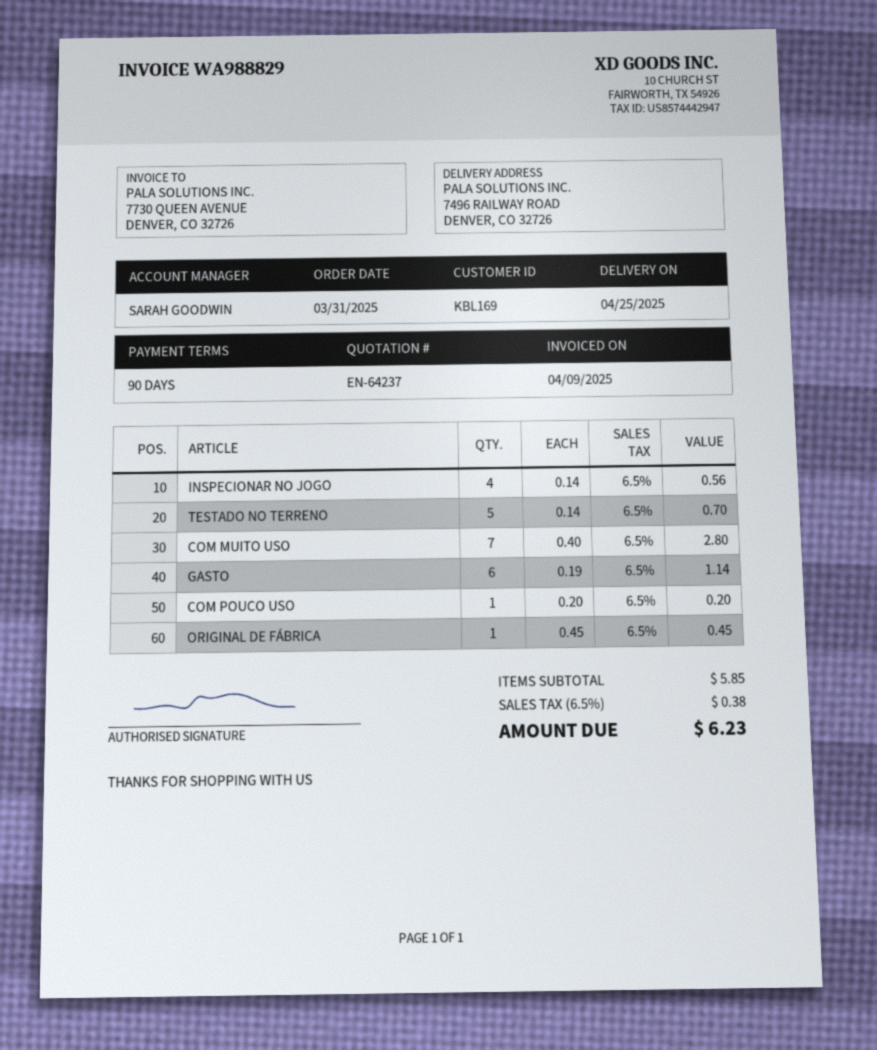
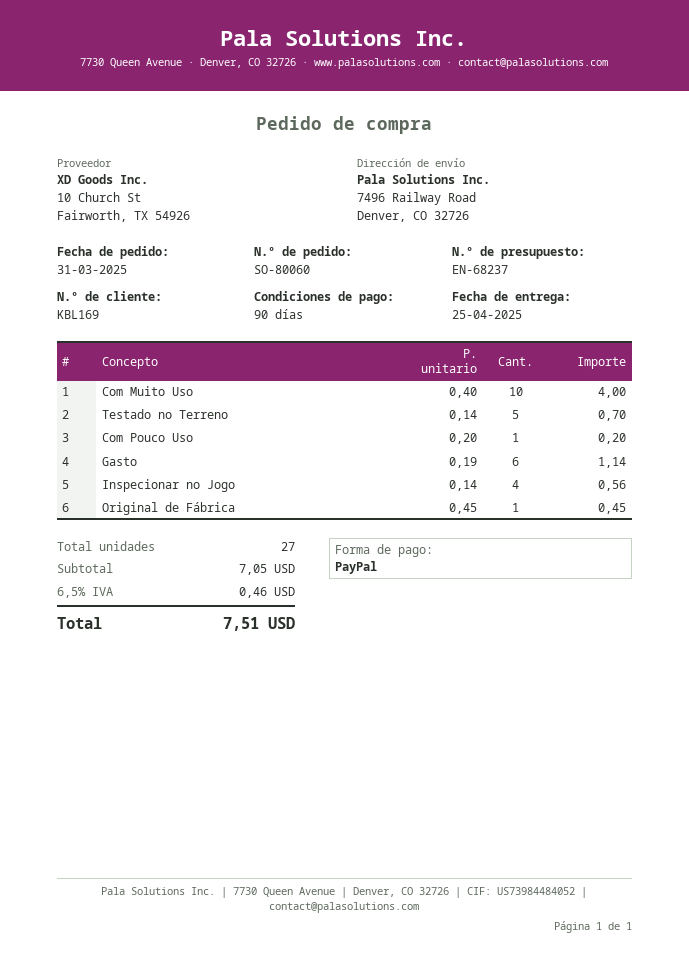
quote number: EN-64237 -> EN-68237
COM MUITO USO: 7 x 0.40 = 2.80 -> 10 x 0.40 = 4.00
subtotal: 5.85 -> 7.05
tax: 6.5% = 0.38 -> 6.5% = 0.46
total: 6.23 -> 7.51

